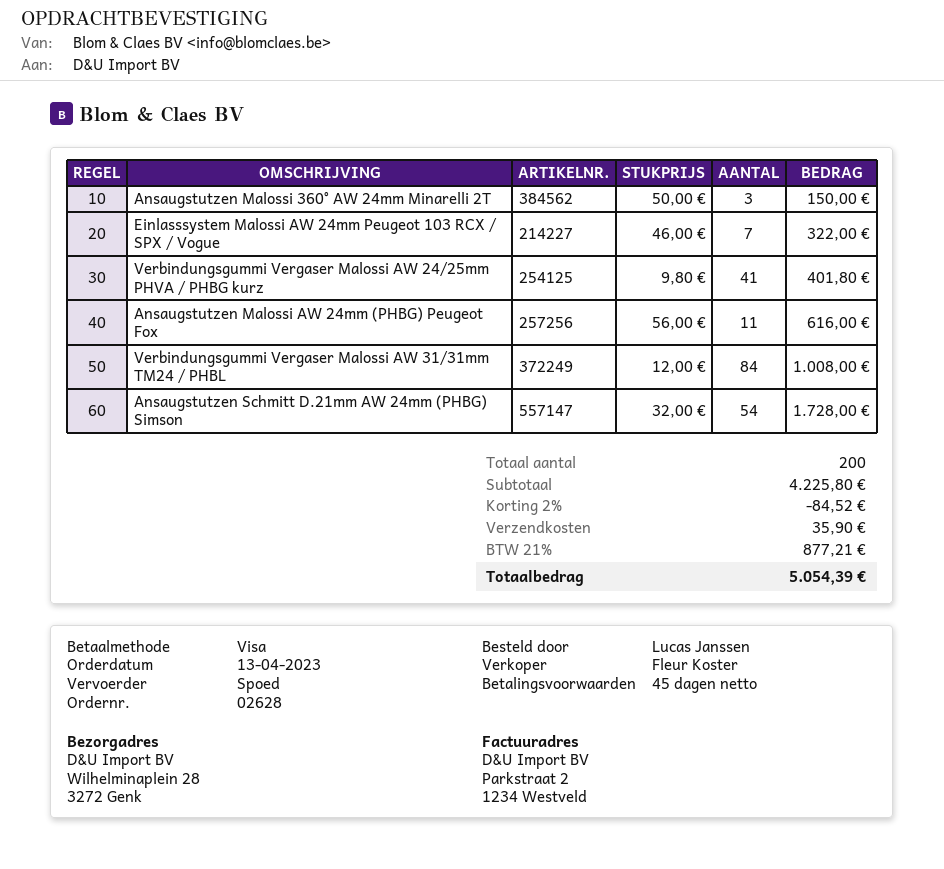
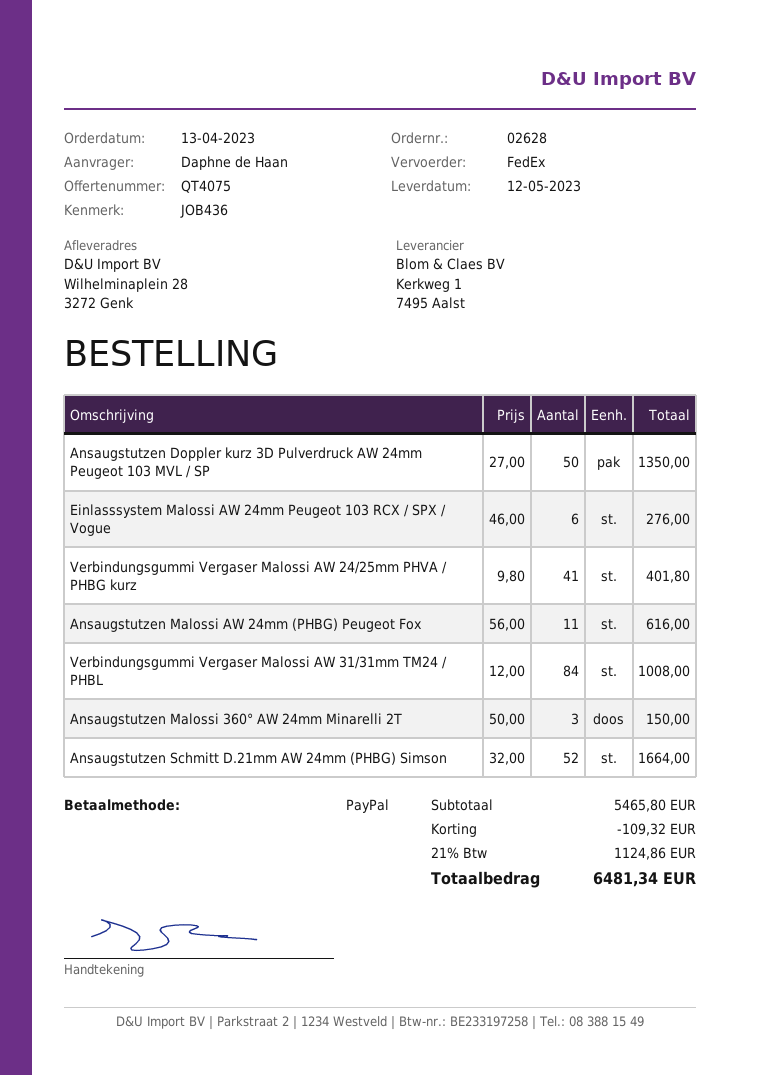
ordered by: Lucas Janssen -> Daphne de Haan
payment method: Visa -> PayPal
shipping method: express -> FedEx
Einlasssystem Malossi AW 24mm Peugeot 103 RCX / SPX / Vogue: 7 x 46.00 = 322.00 -> 6 x 46.00 = 276.00
Ansaugstutzen Schmitt D.21mm AW 24mm (PHBG) Simson: 54 x 32.00 = 1728.00 -> 52 x 32.00 = 1664.00
Ansaugstutzen Doppler kurz 3D Pulverdruck AW 24mm Peugeot 103 MVL / SP: none -> 50 x 27.00 = 1350.00
subtotal: 4225.80 -> 5465.80
discount: 84.52 -> 109.32
shipping: 35.90 -> none
tax: 21% = 877.21 -> 21% = 1124.86
total: 5054.39 -> 6481.34

